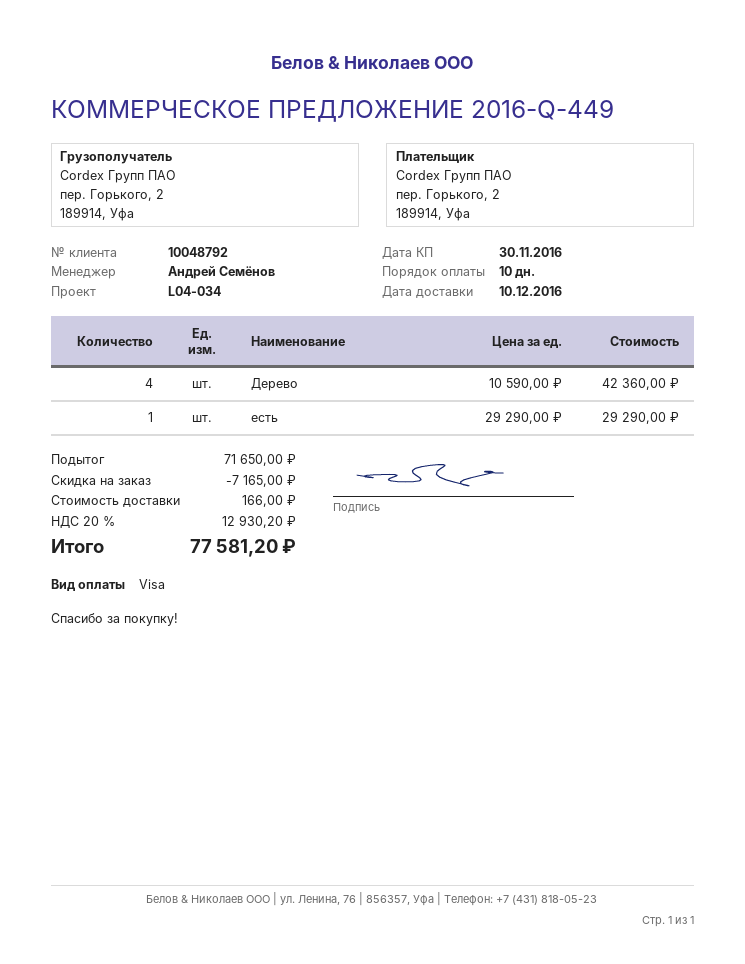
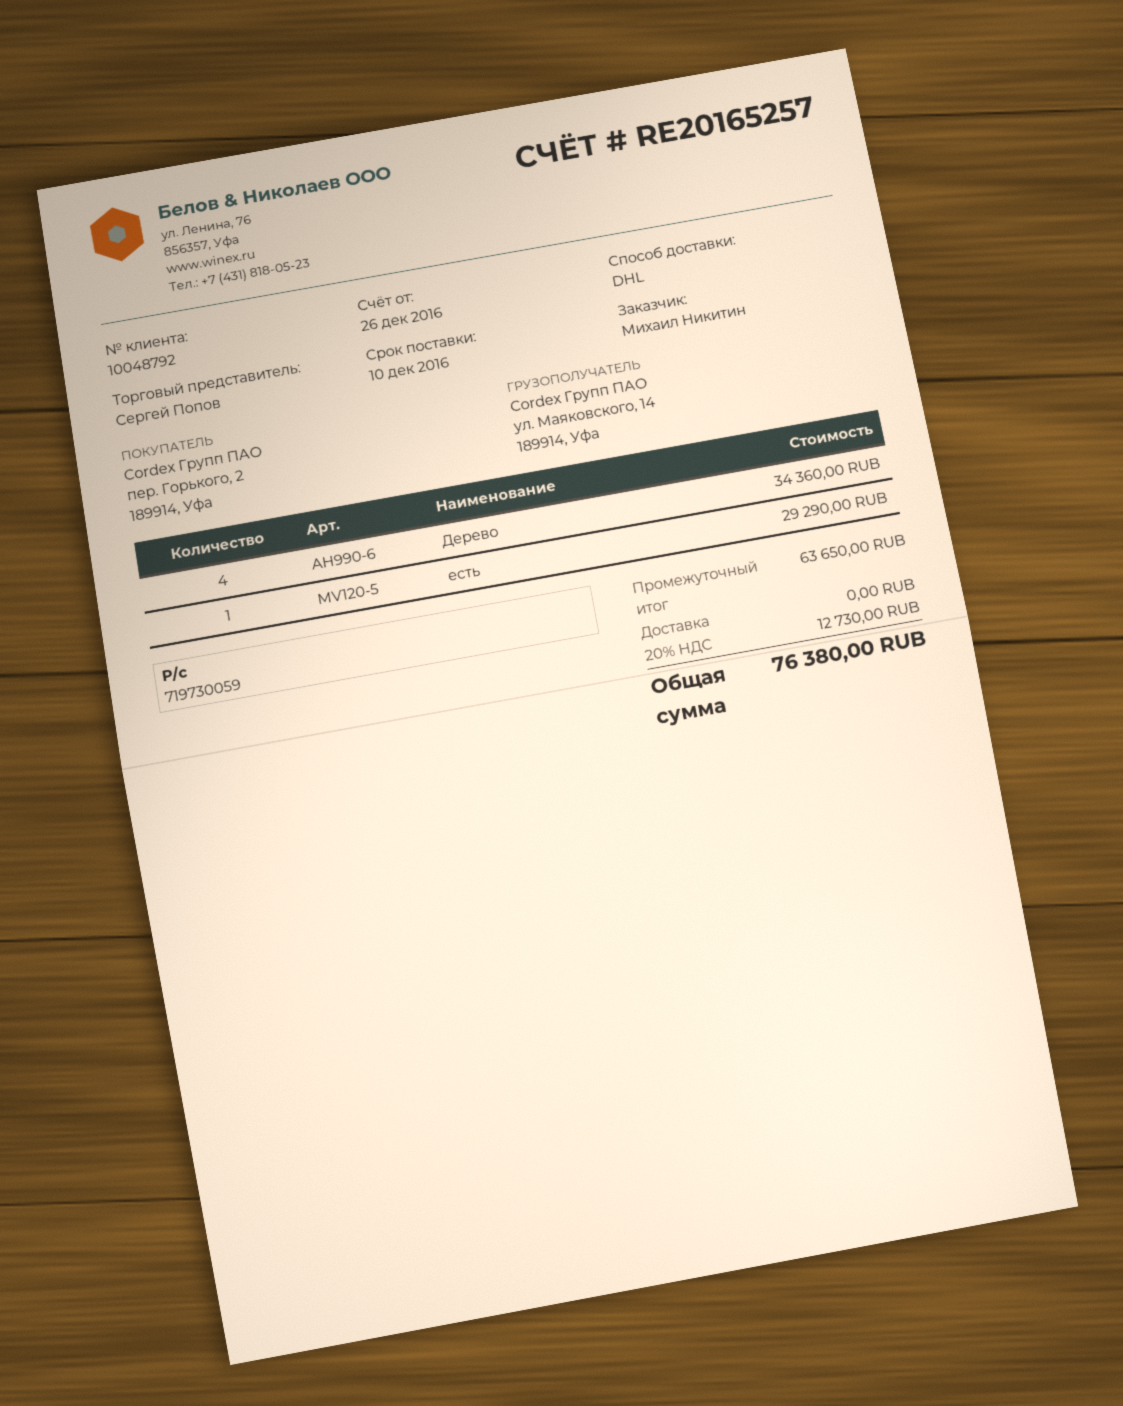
sales rep: Андрей Семёнов -> Сергей Попов
ship to: пер. Горького, 2, 189914, Уфа -> ул. Маяковского, 14, 189914, Уфа
Дерево: 4 for 42360.00 -> 4 for 34360.00
subtotal: 71650.00 -> 63650.00
discount: 7165.00 -> none
shipping: 166.00 -> 0.00
tax: 20% = 12930.20 -> 20% = 12730.00
total: 77581.20 -> 76380.00

